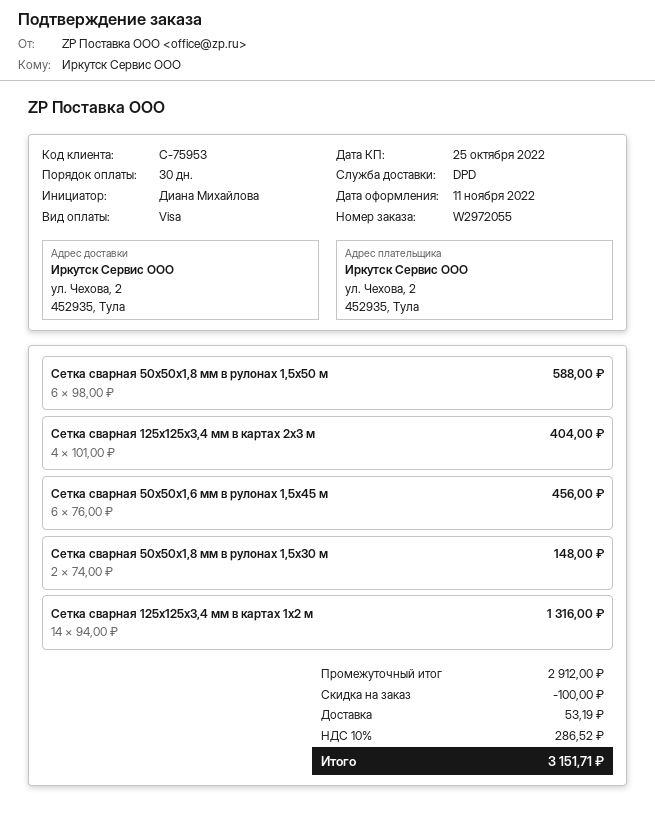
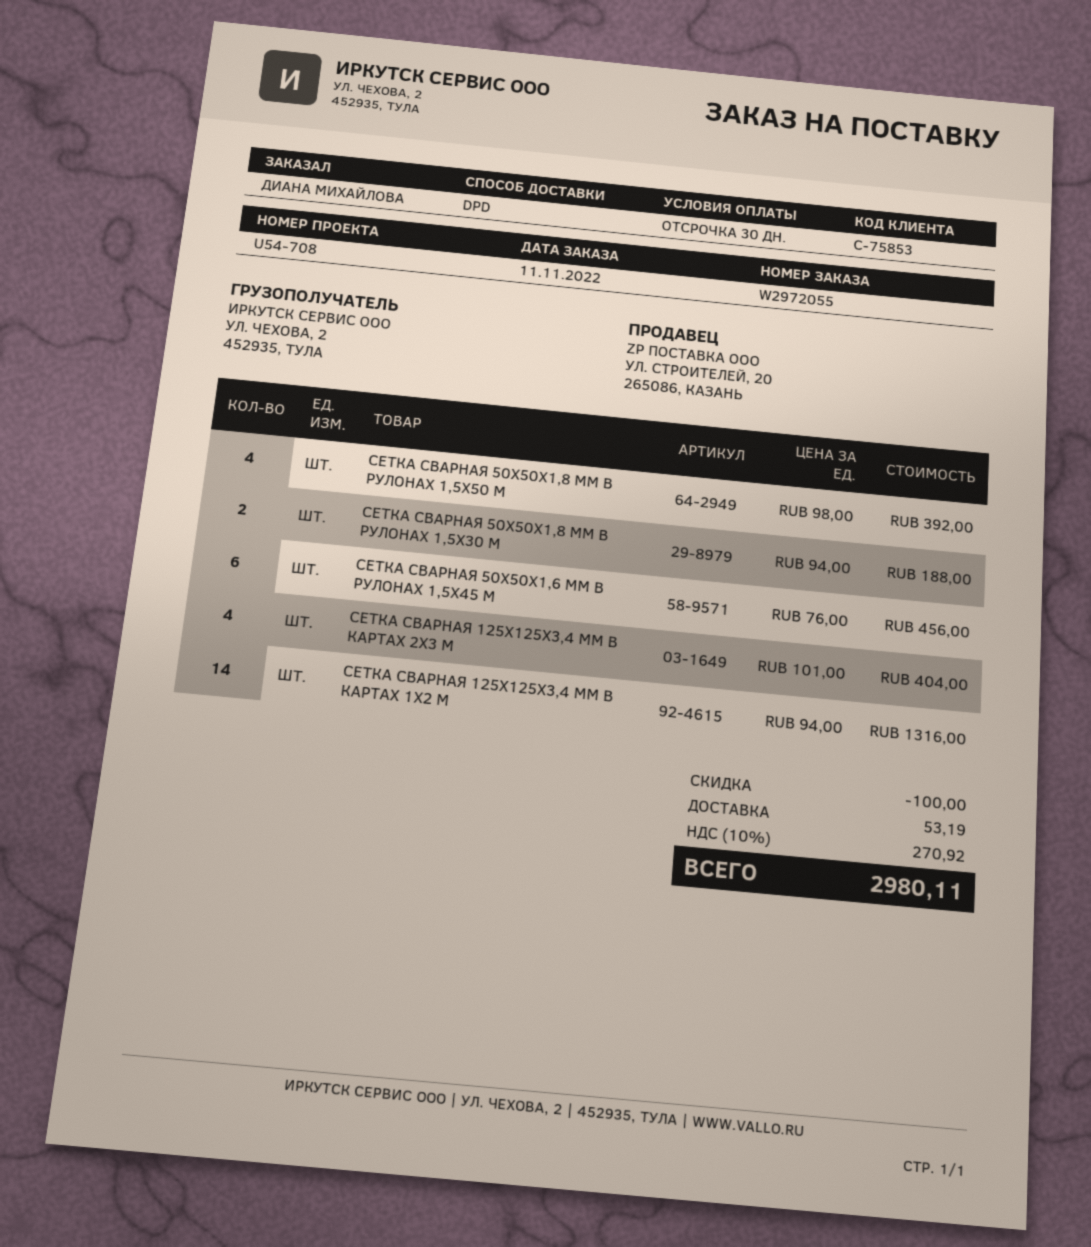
customer number: C-75953 -> C-75853
Сетка сварная 50х50х1,8 мм в рулонах 1,5х50 м: 6 x 98.00 = 588.00 -> 4 x 98.00 = 392.00
Сетка сварная 50х50х1,8 мм в рулонах 1,5х30 м: 2 x 74.00 = 148.00 -> 2 x 94.00 = 188.00
tax: 10% = 286.52 -> 10% = 270.92
total: 3151.71 -> 2980.11

